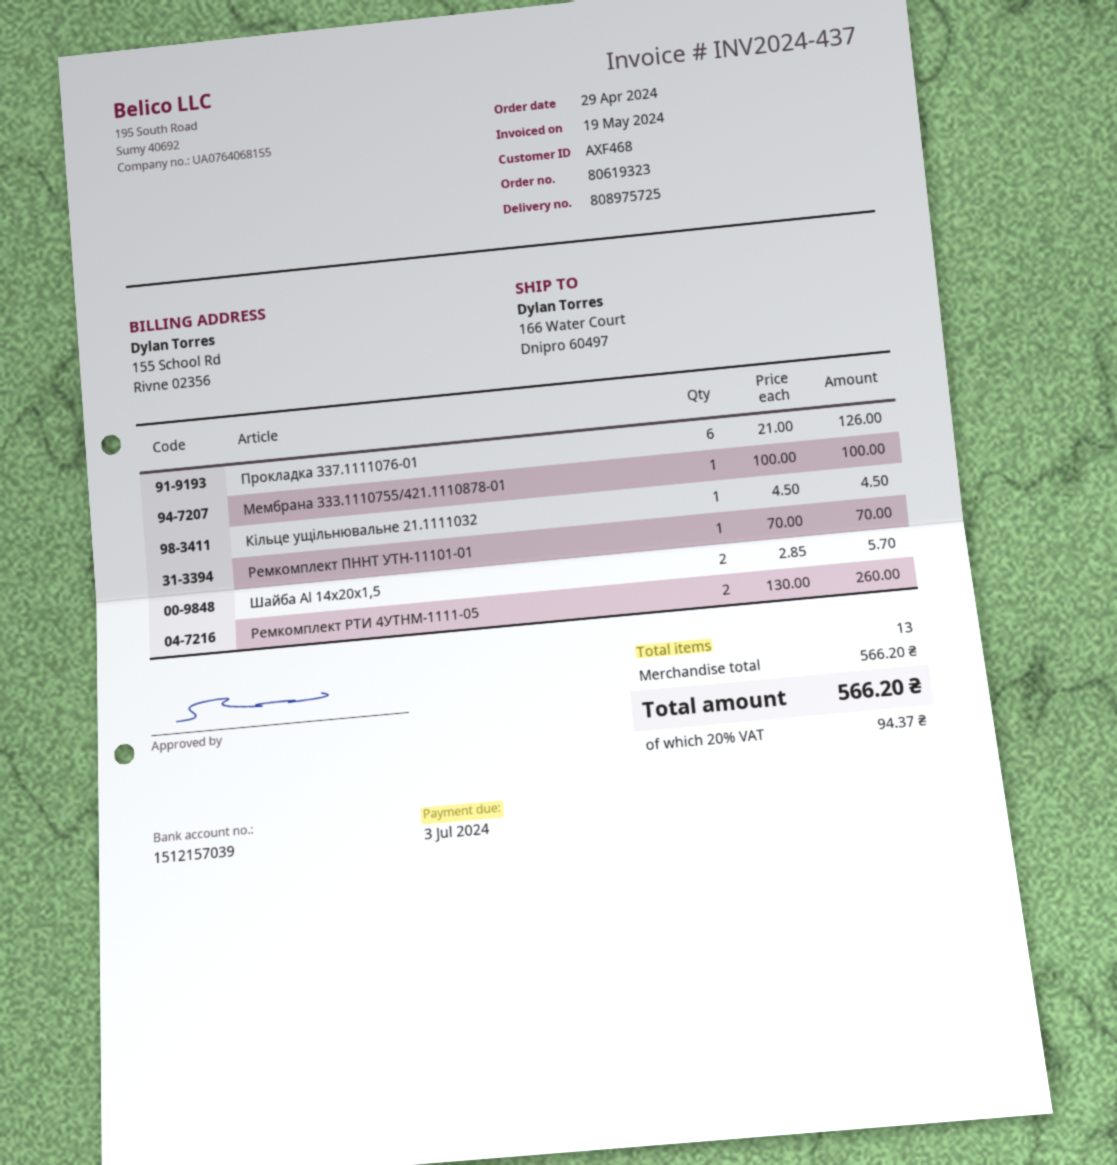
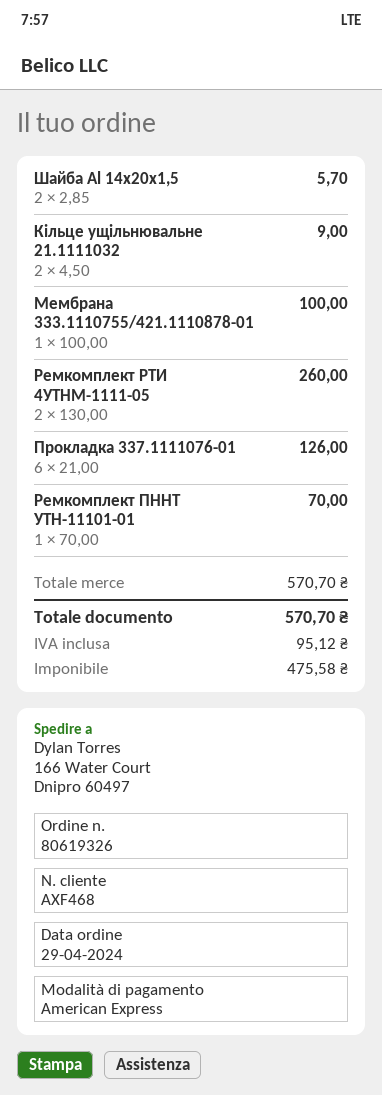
order number: 80619323 -> 80619326
Кільце ущільнювальне 21.1111032: 1 x 4.50 = 4.50 -> 2 x 4.50 = 9.00
subtotal: 566.20 -> 570.70
tax: 94.37 -> 95.12
total: 566.20 -> 570.70

